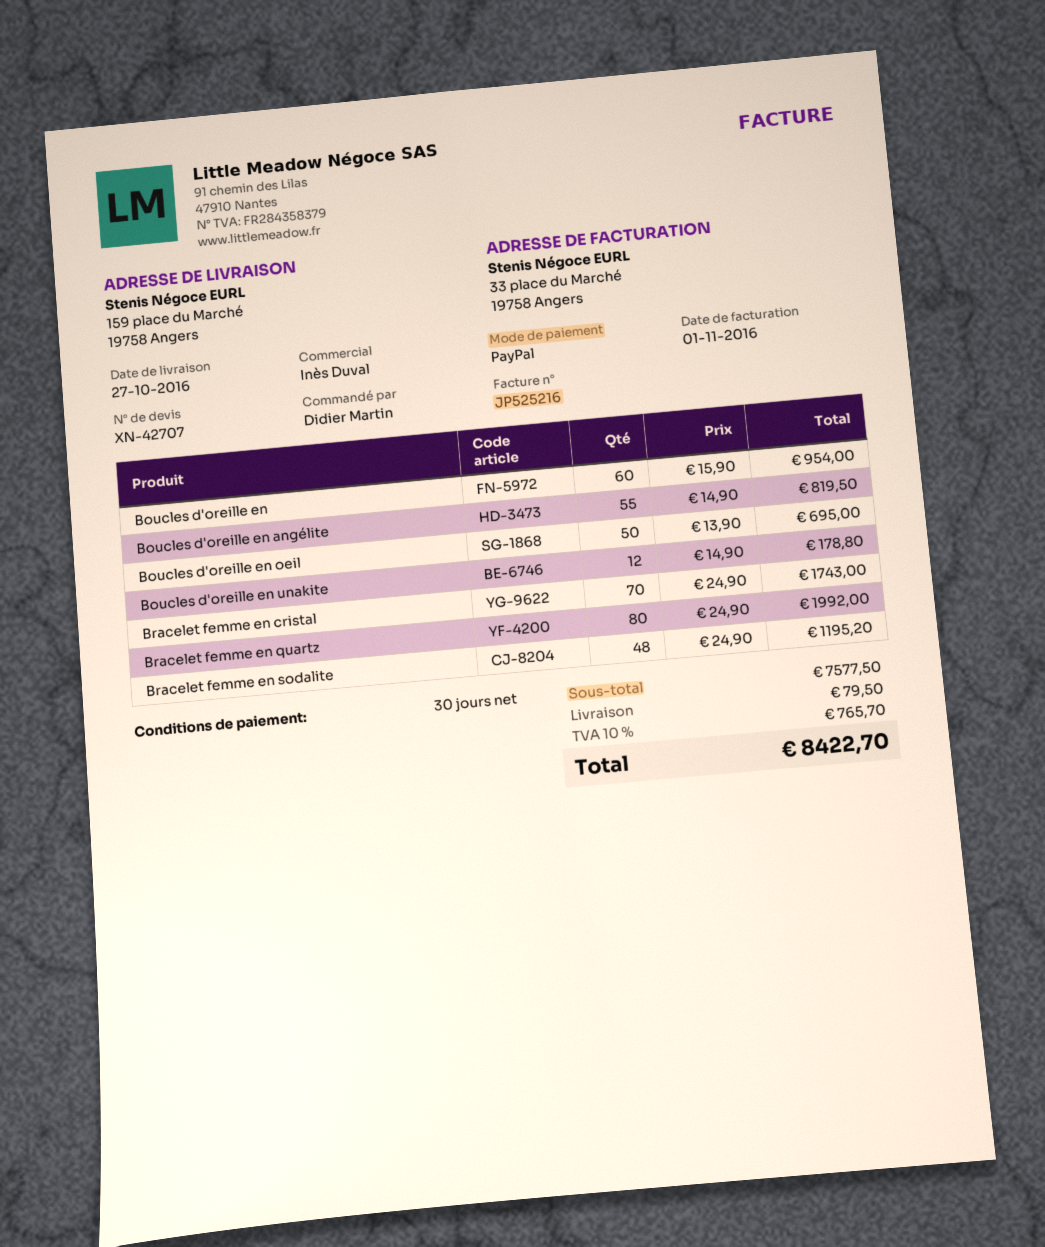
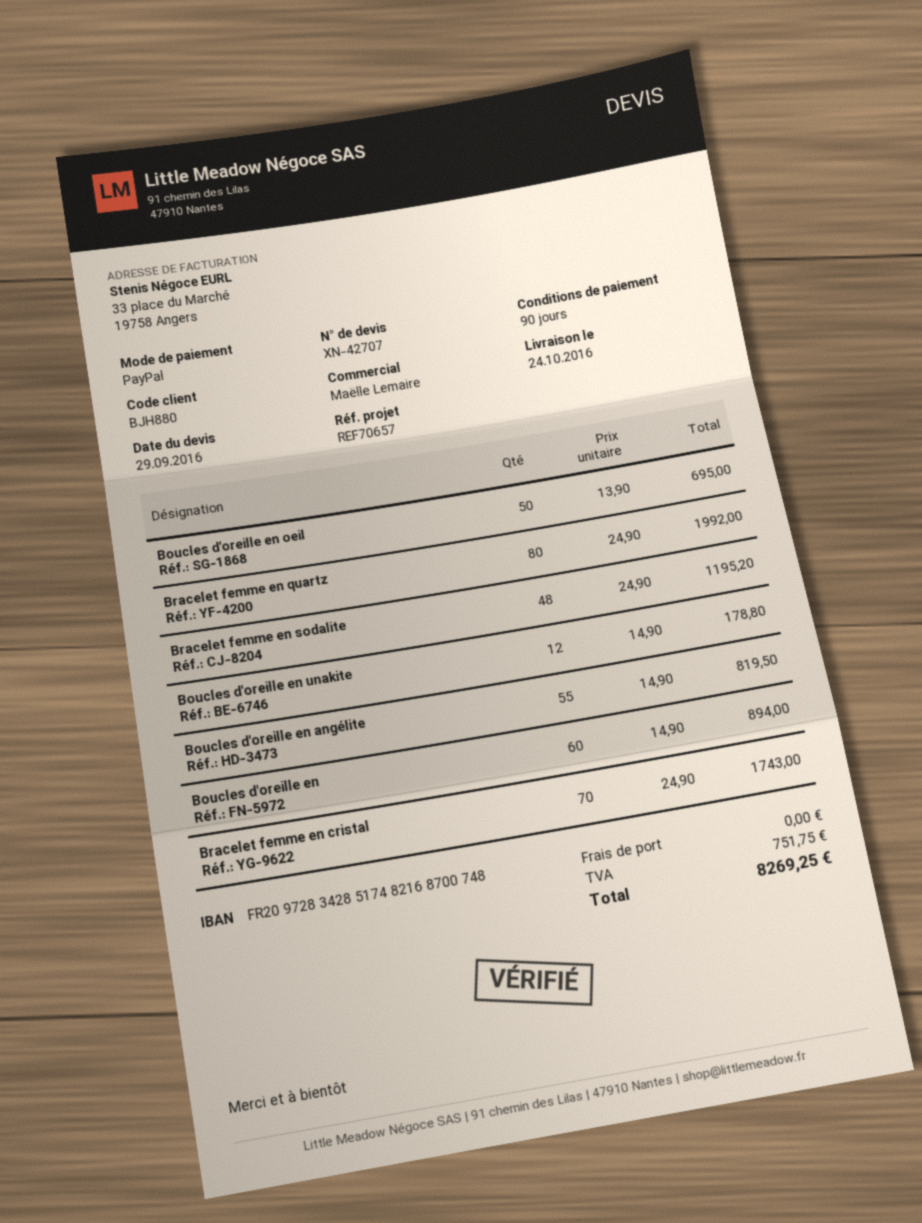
delivery date: 2016-10-27 -> 2016-10-24
payment terms: 30 days -> 90 days
sales rep: Inès Duval -> Maëlle Lemaire
Boucles d'oreille en: 60 x 15.90 = 954.00 -> 60 x 14.90 = 894.00
shipping: 79.50 -> 0.00
tax: 765.70 -> 751.75
total: 8422.70 -> 8269.25

